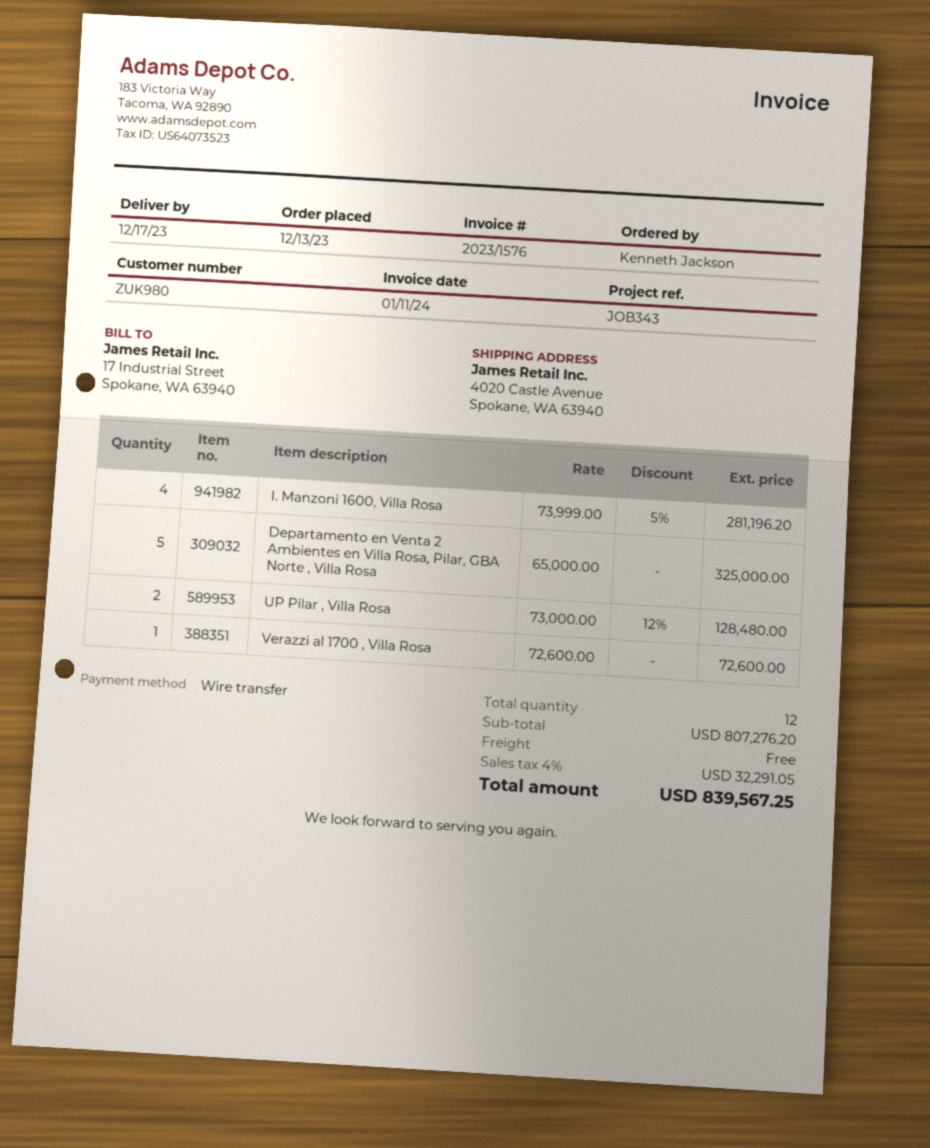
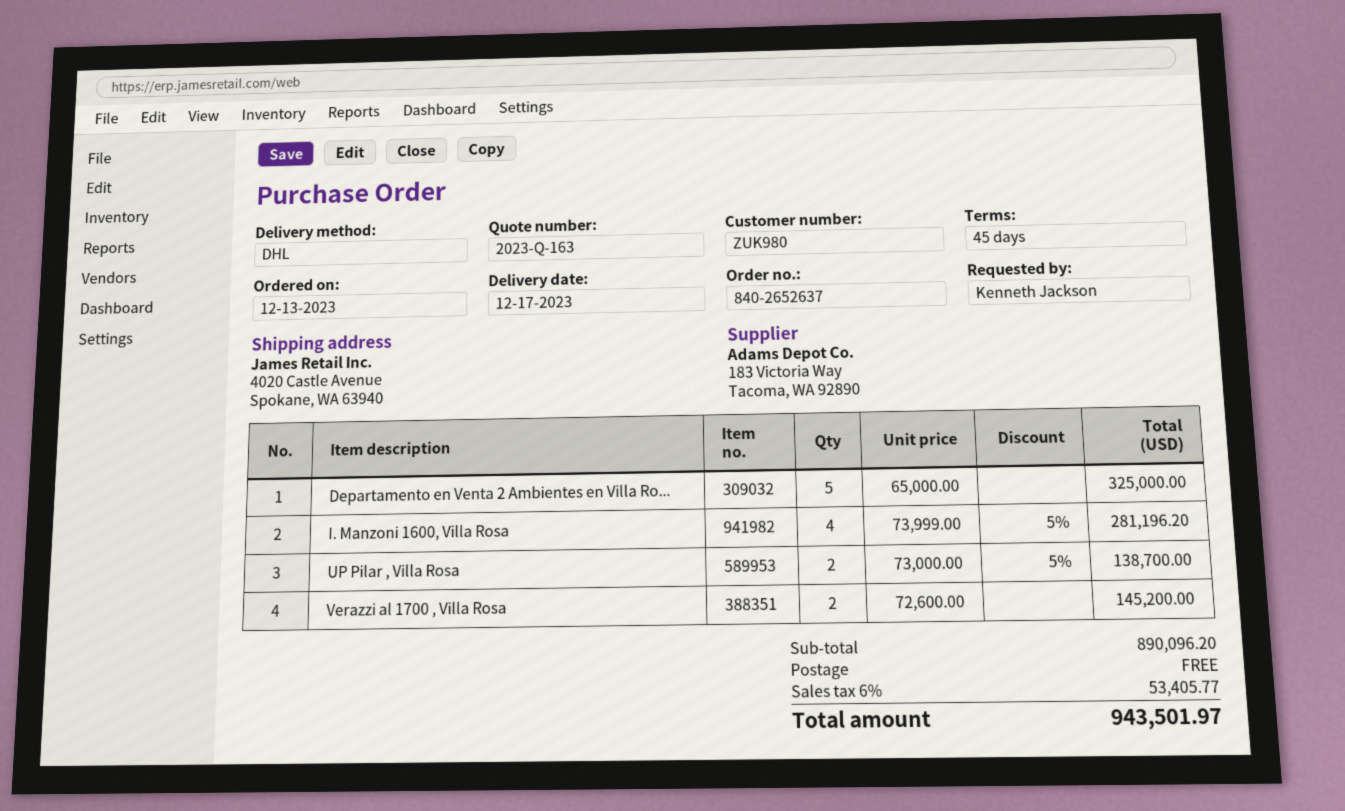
UP Pilar , Villa Rosa: 2 x 73000.00 - 12% = 128480.00 -> 2 x 73000.00 - 5% = 138700.00
Verazzi al 1700 , Villa Rosa: 1 x 72600.00 = 72600.00 -> 2 x 72600.00 = 145200.00
subtotal: 807276.20 -> 890096.20
tax: 4% = 32291.05 -> 6% = 53405.77
total: 839567.25 -> 943501.97

